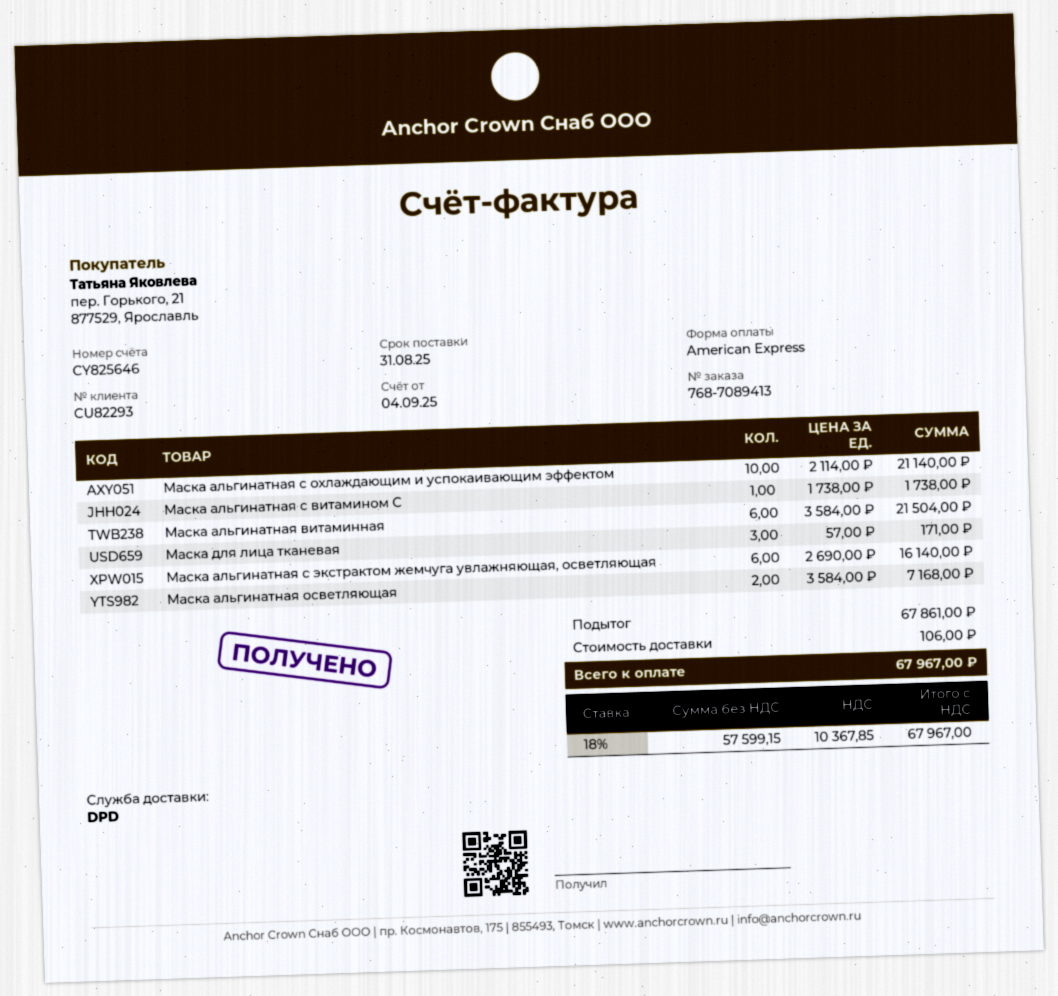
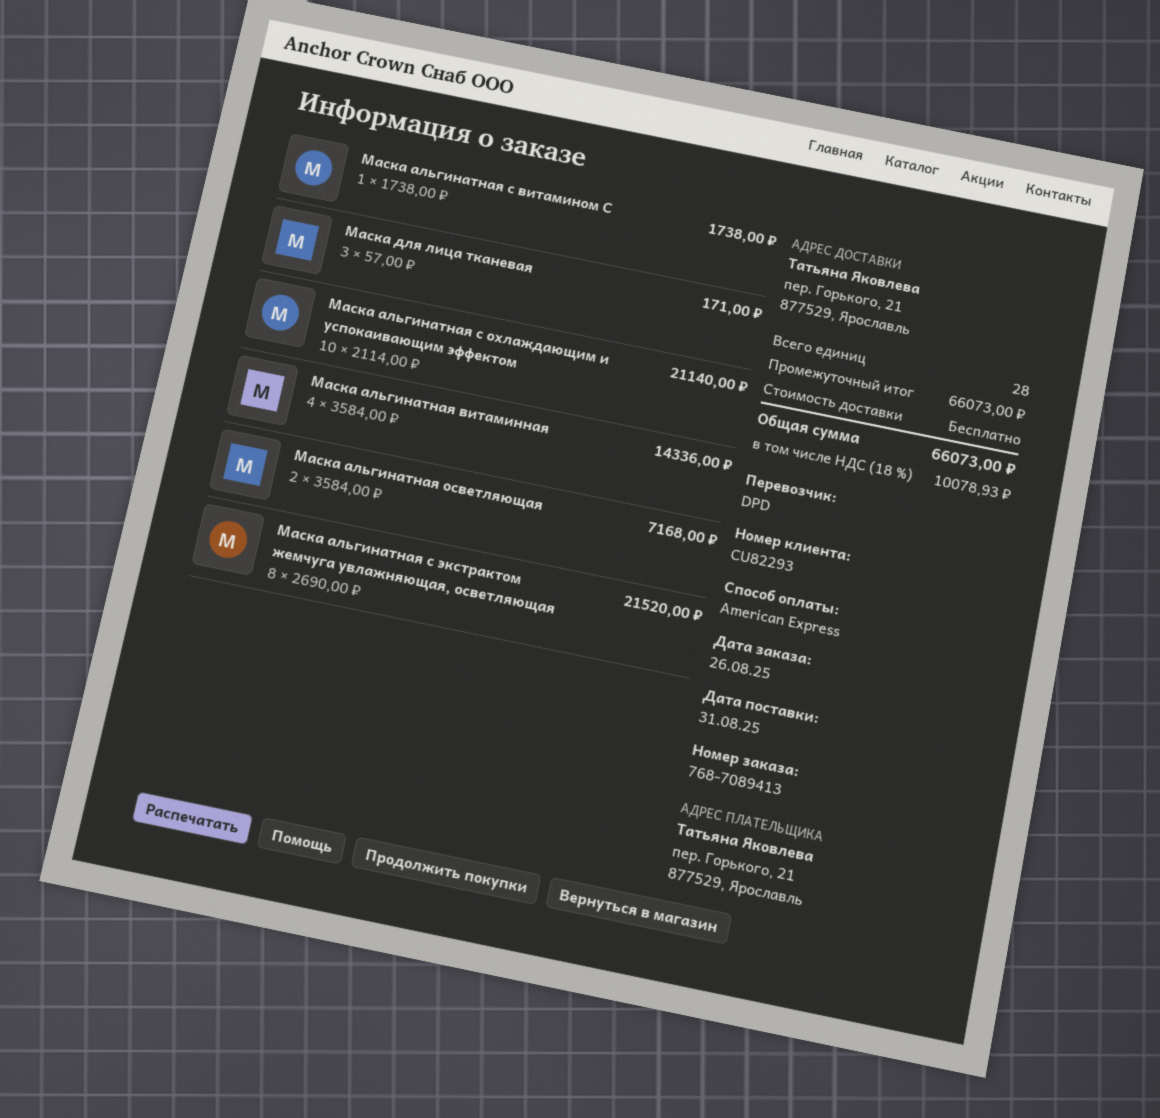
Маска альгинатная витаминная: 6 x 3584.00 = 21504.00 -> 4 x 3584.00 = 14336.00
Маска альгинатная с экстрактом жемчуга увлажняющая, осветляющая: 6 x 2690.00 = 16140.00 -> 8 x 2690.00 = 21520.00
subtotal: 67861.00 -> 66073.00
shipping: 106.00 -> 0.00
tax: 18% = 10367.85 -> 18% = 10078.93
total: 67967.00 -> 66073.00

